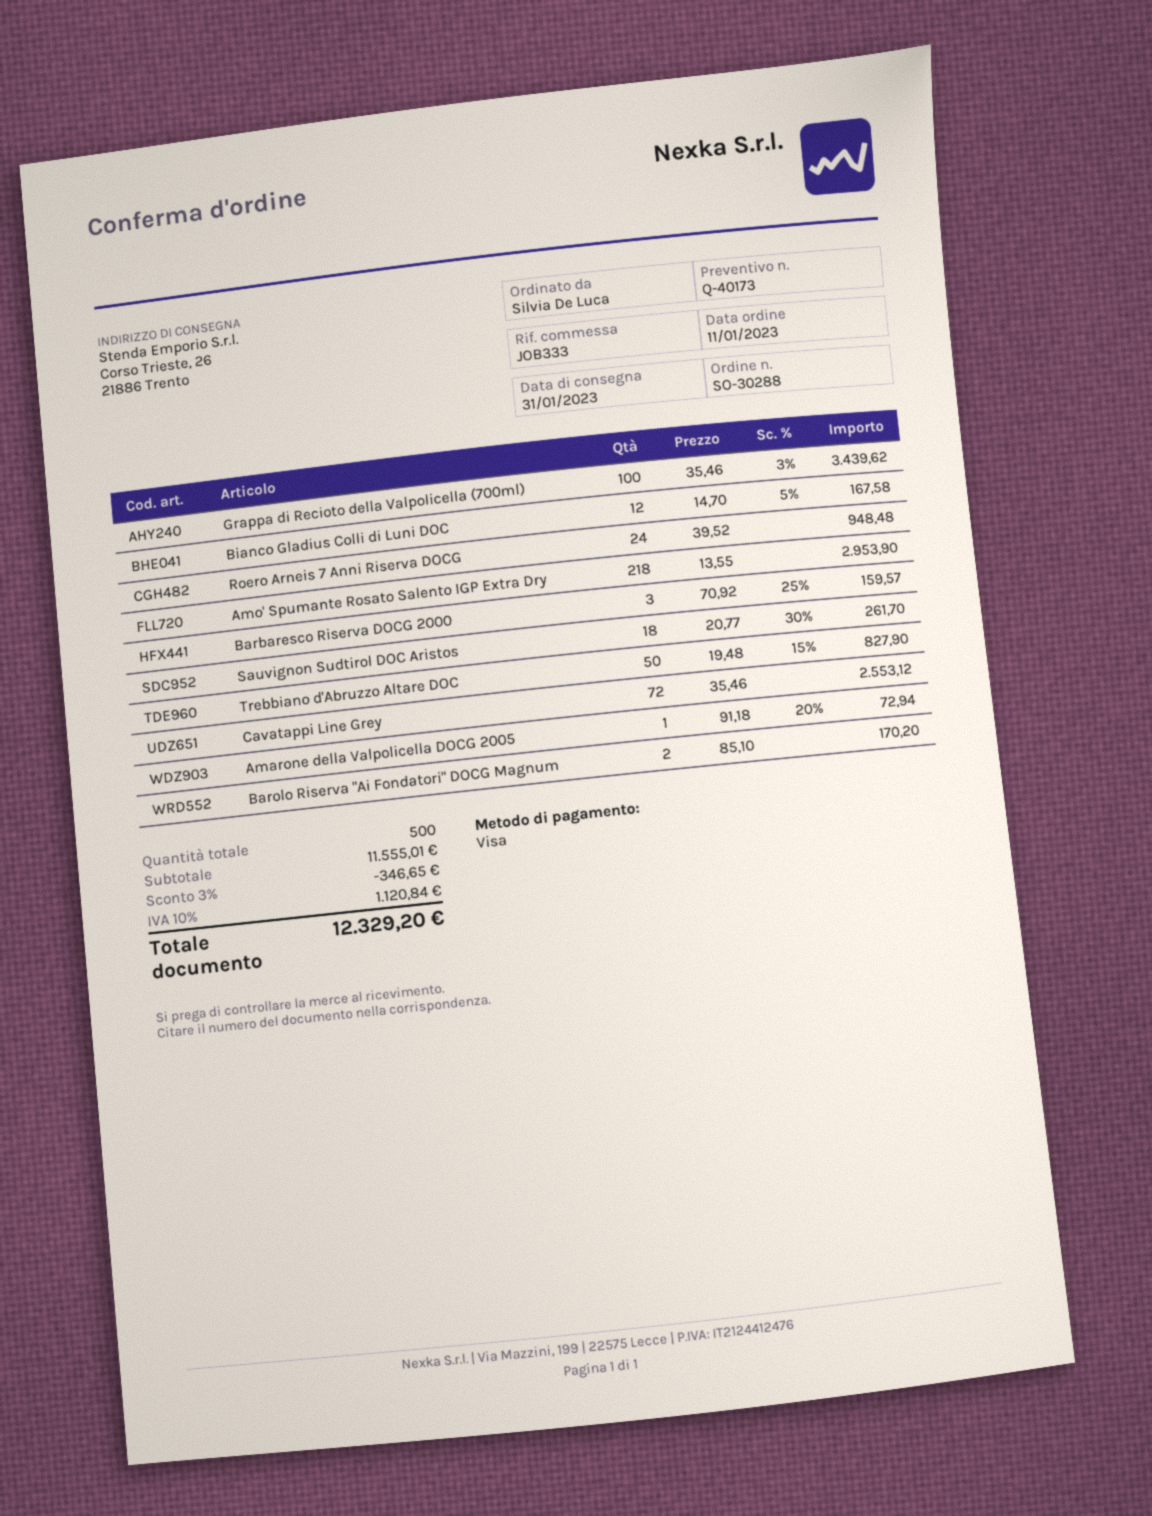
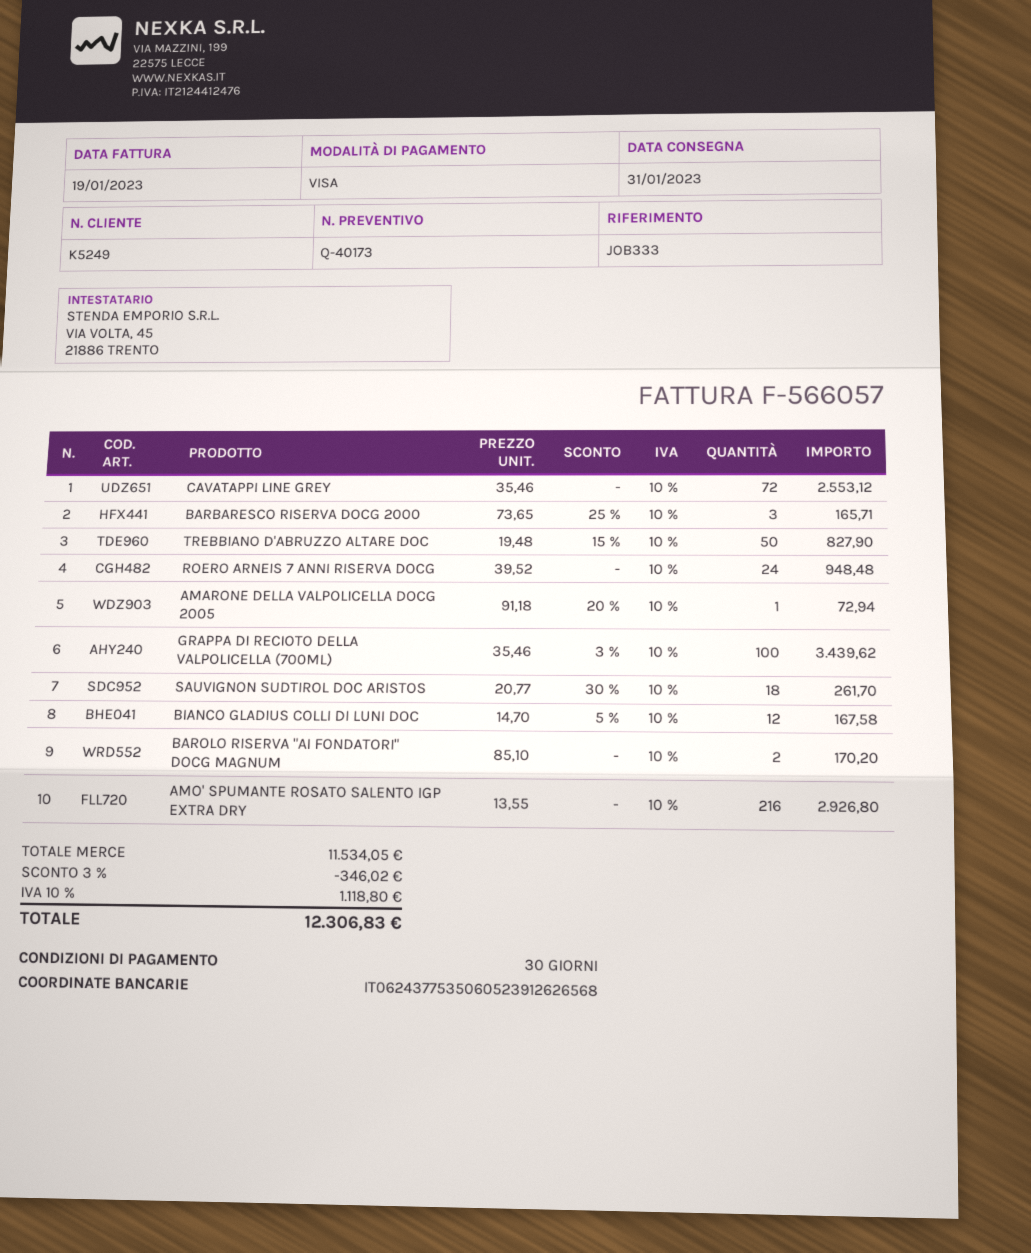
Amo' Spumante Rosato Salento IGP Extra Dry: 218 x 13.55 = 2953.90 -> 216 x 13.55 = 2926.80
Barbaresco Riserva DOCG 2000: 3 x 70.92 - 25% = 159.57 -> 3 x 73.65 - 25% = 165.71
subtotal: 11555.01 -> 11534.05
discount: 3% = 346.65 -> 3% = 346.02
tax: 10% = 1120.84 -> 10% = 1118.80
total: 12329.20 -> 12306.83

